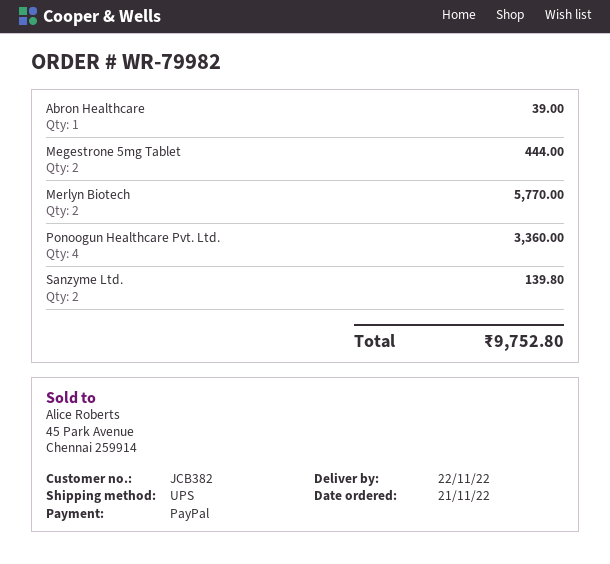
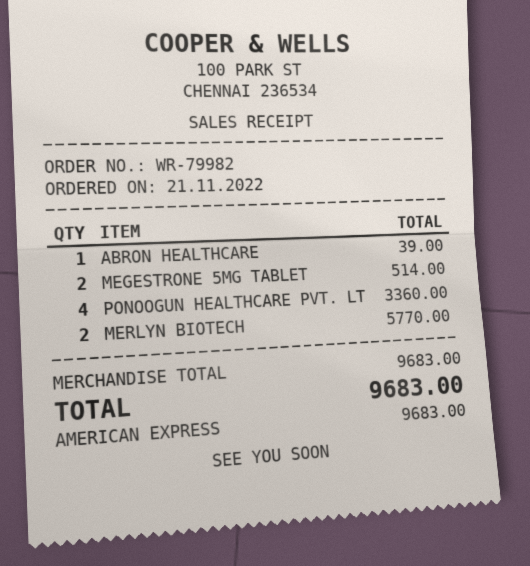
payment method: PayPal -> American Express
Megestrone 5mg Tablet: 2 for 444.00 -> 2 for 514.00
Sanzyme Ltd.: 2 for 139.80 -> none
total: 9752.80 -> 9683.00

